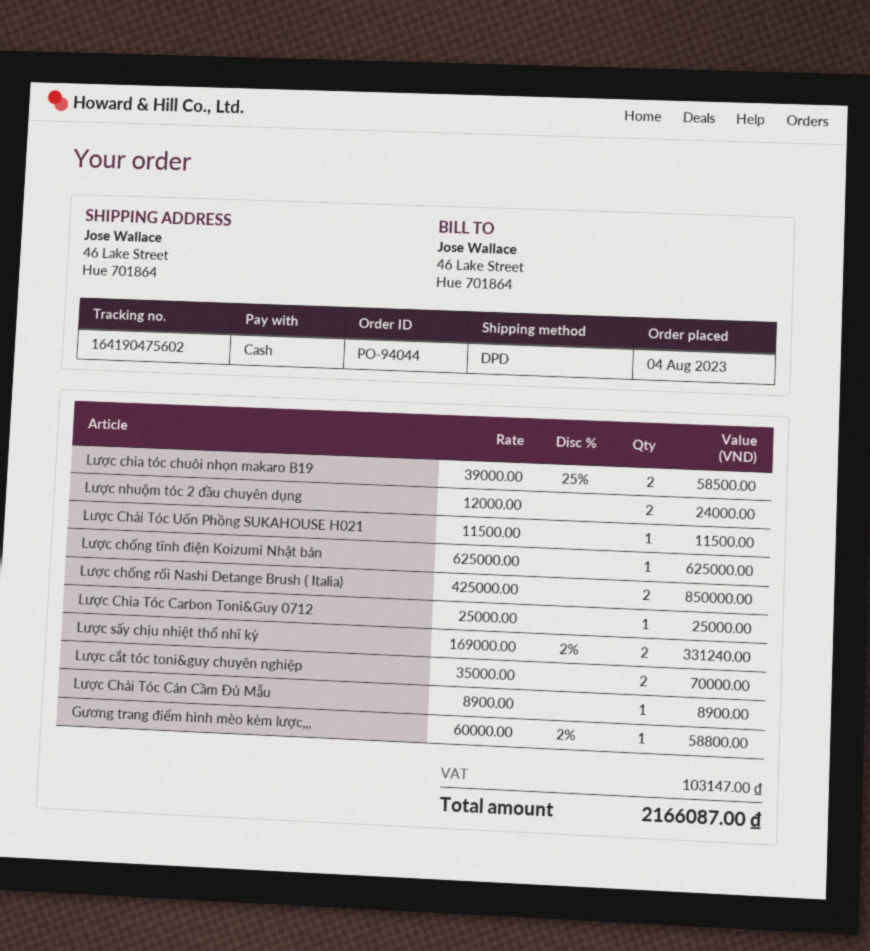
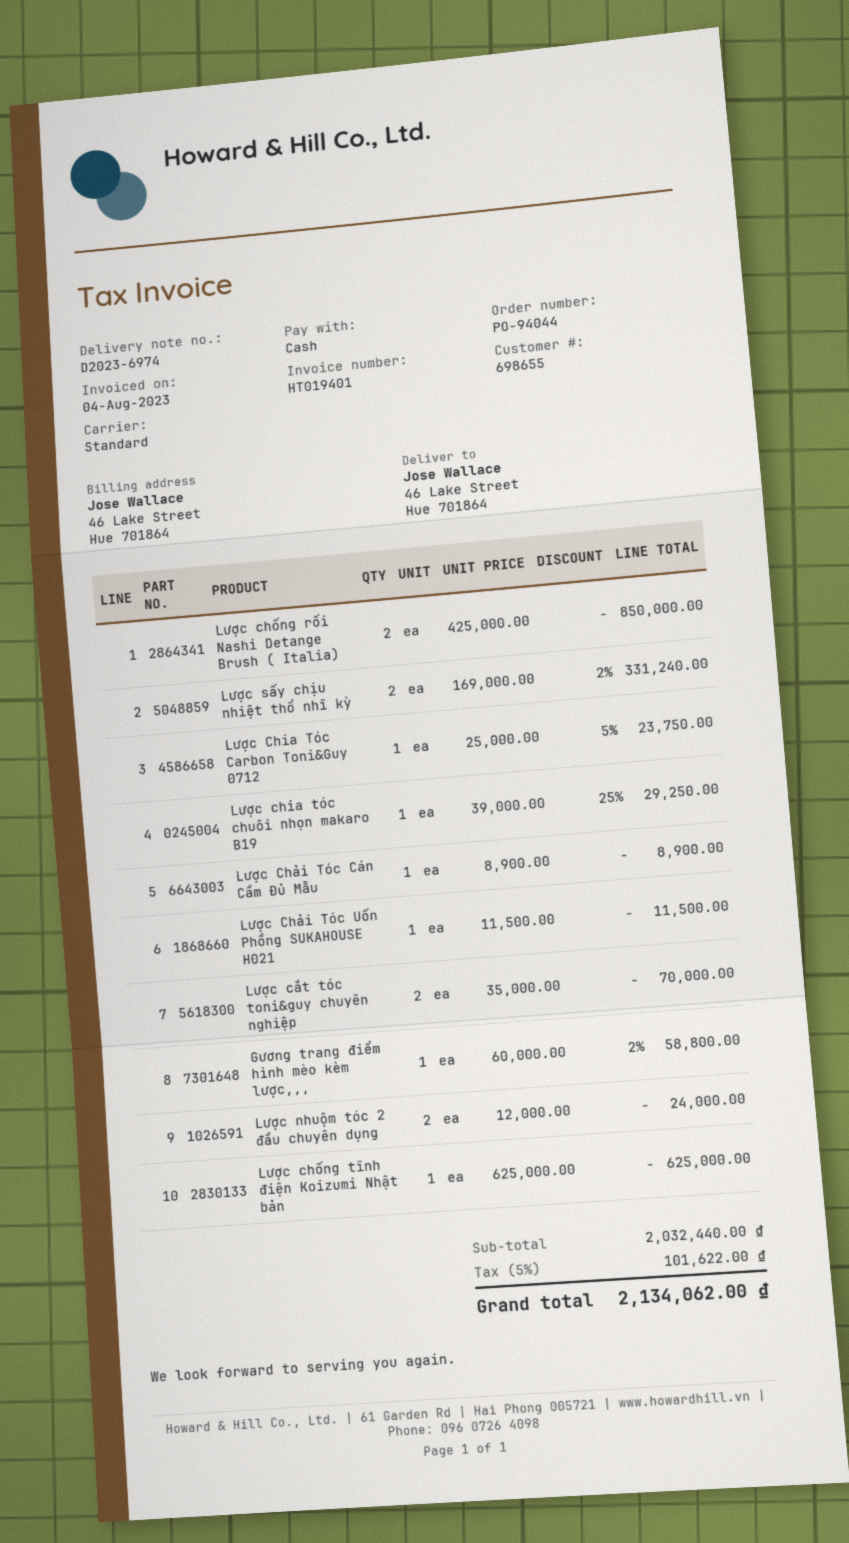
shipping method: DPD -> standard
Lược chia tóc chuôi nhọn makaro B19: 2 x 39000.00 - 25% = 58500.00 -> 1 x 39000.00 - 25% = 29250.00
Lược Chia Tóc Carbon Toni&Guy 0712: 1 x 25000.00 = 25000.00 -> 1 x 25000.00 - 5% = 23750.00
tax: 103147.00 -> 101622.00
total: 2166087.00 -> 2134062.00

